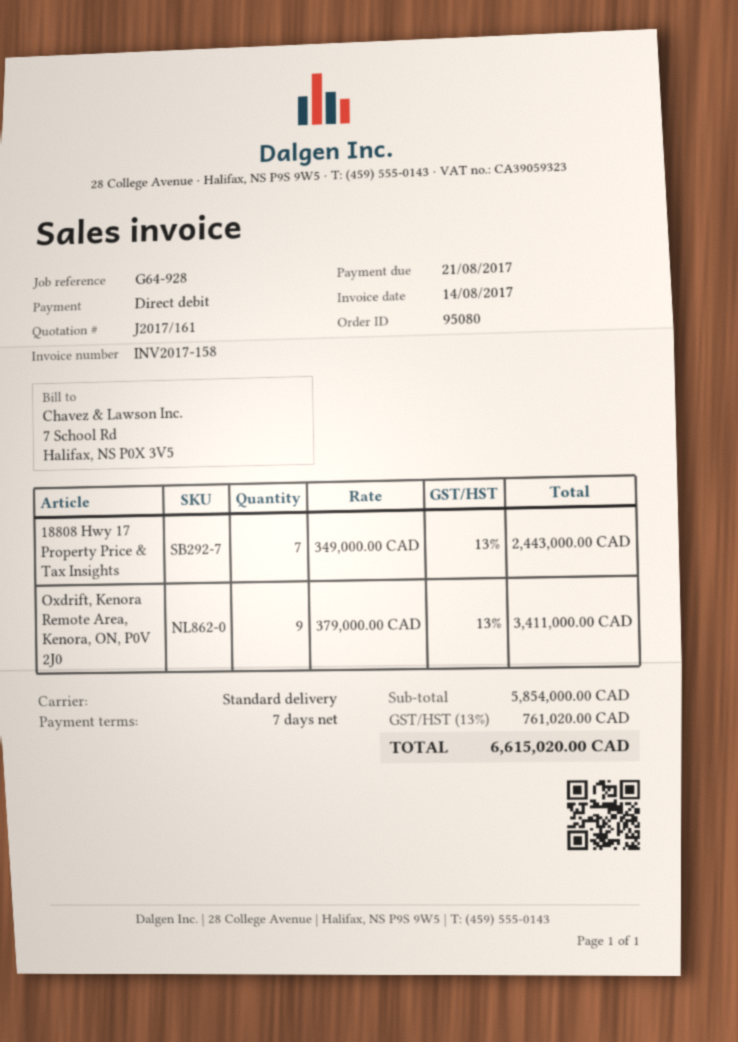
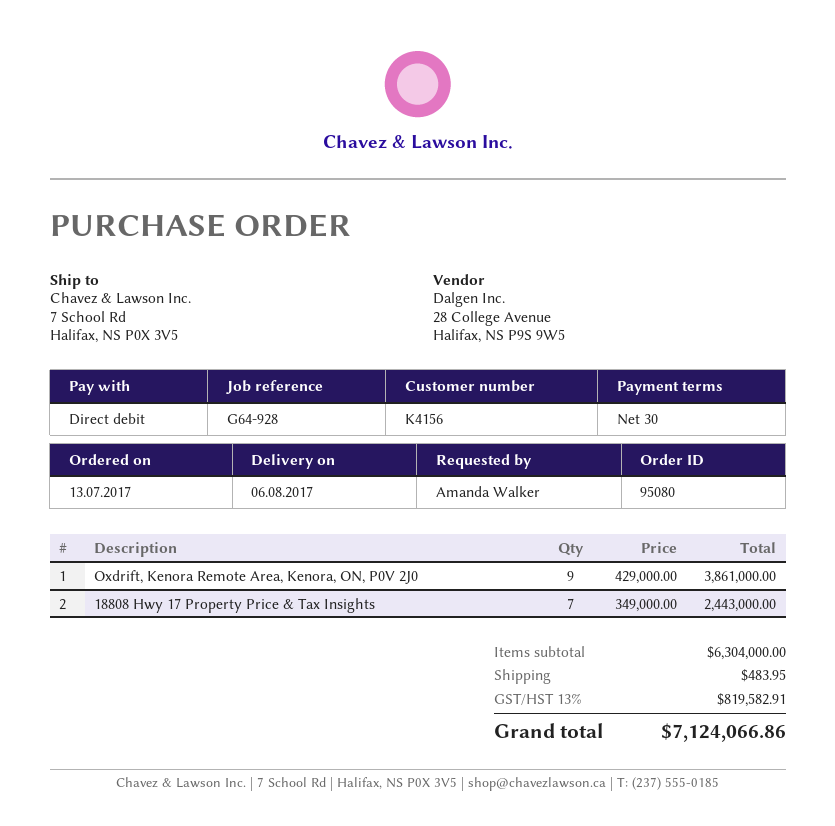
payment terms: 7 days -> 30 days
Oxdrift, Kenora Remote Area, Kenora, ON, P0V 2J0: 9 x 379000.00 = 3411000.00 -> 9 x 429000.00 = 3861000.00
subtotal: 5854000.00 -> 6304000.00
shipping: none -> 483.95
tax: 13% = 761020.00 -> 13% = 819582.91
total: 6615020.00 -> 7124066.86

